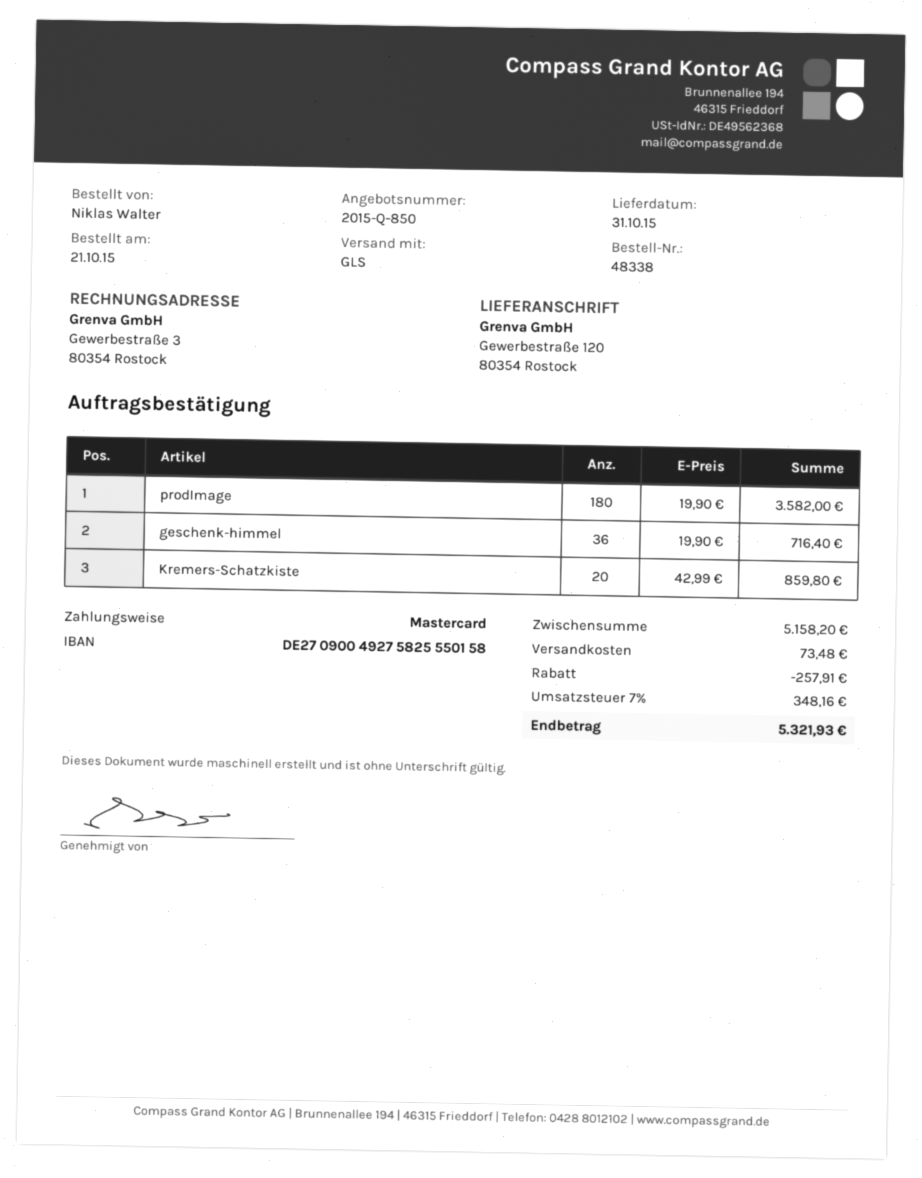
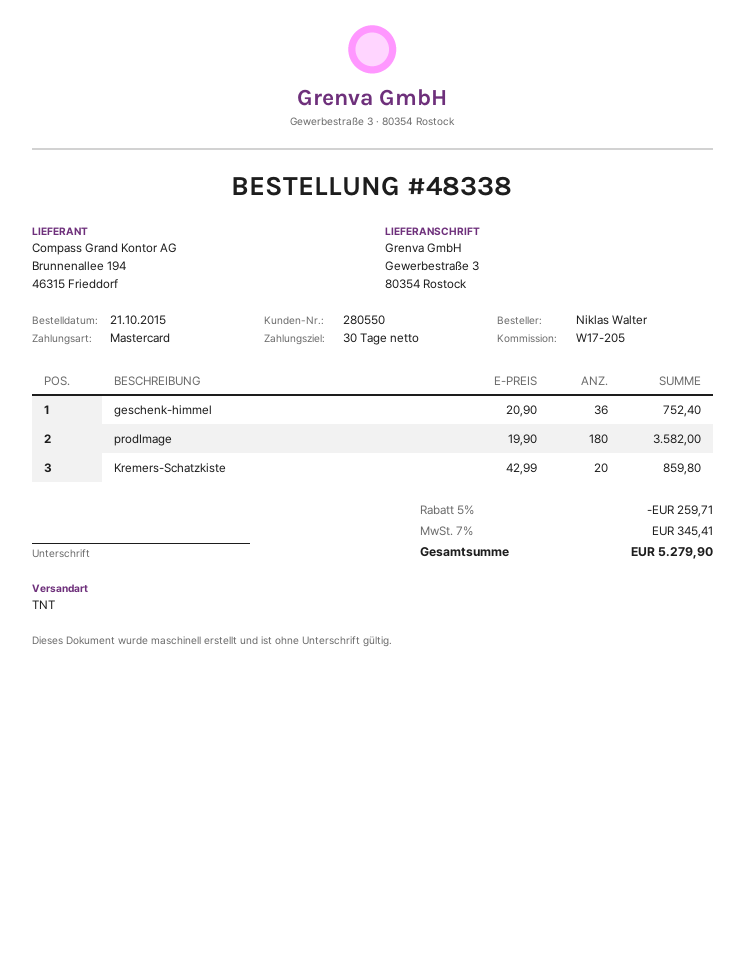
shipping method: GLS -> TNT
ship to: Gewerbestraße 120, 80354 Rostock -> Gewerbestraße 3, 80354 Rostock
geschenk-himmel: 36 x 19.90 = 716.40 -> 36 x 20.90 = 752.40
discount: 257.91 -> 259.71
shipping: 73.48 -> none
tax: 7% = 348.16 -> 7% = 345.41
total: 5321.93 -> 5279.90

